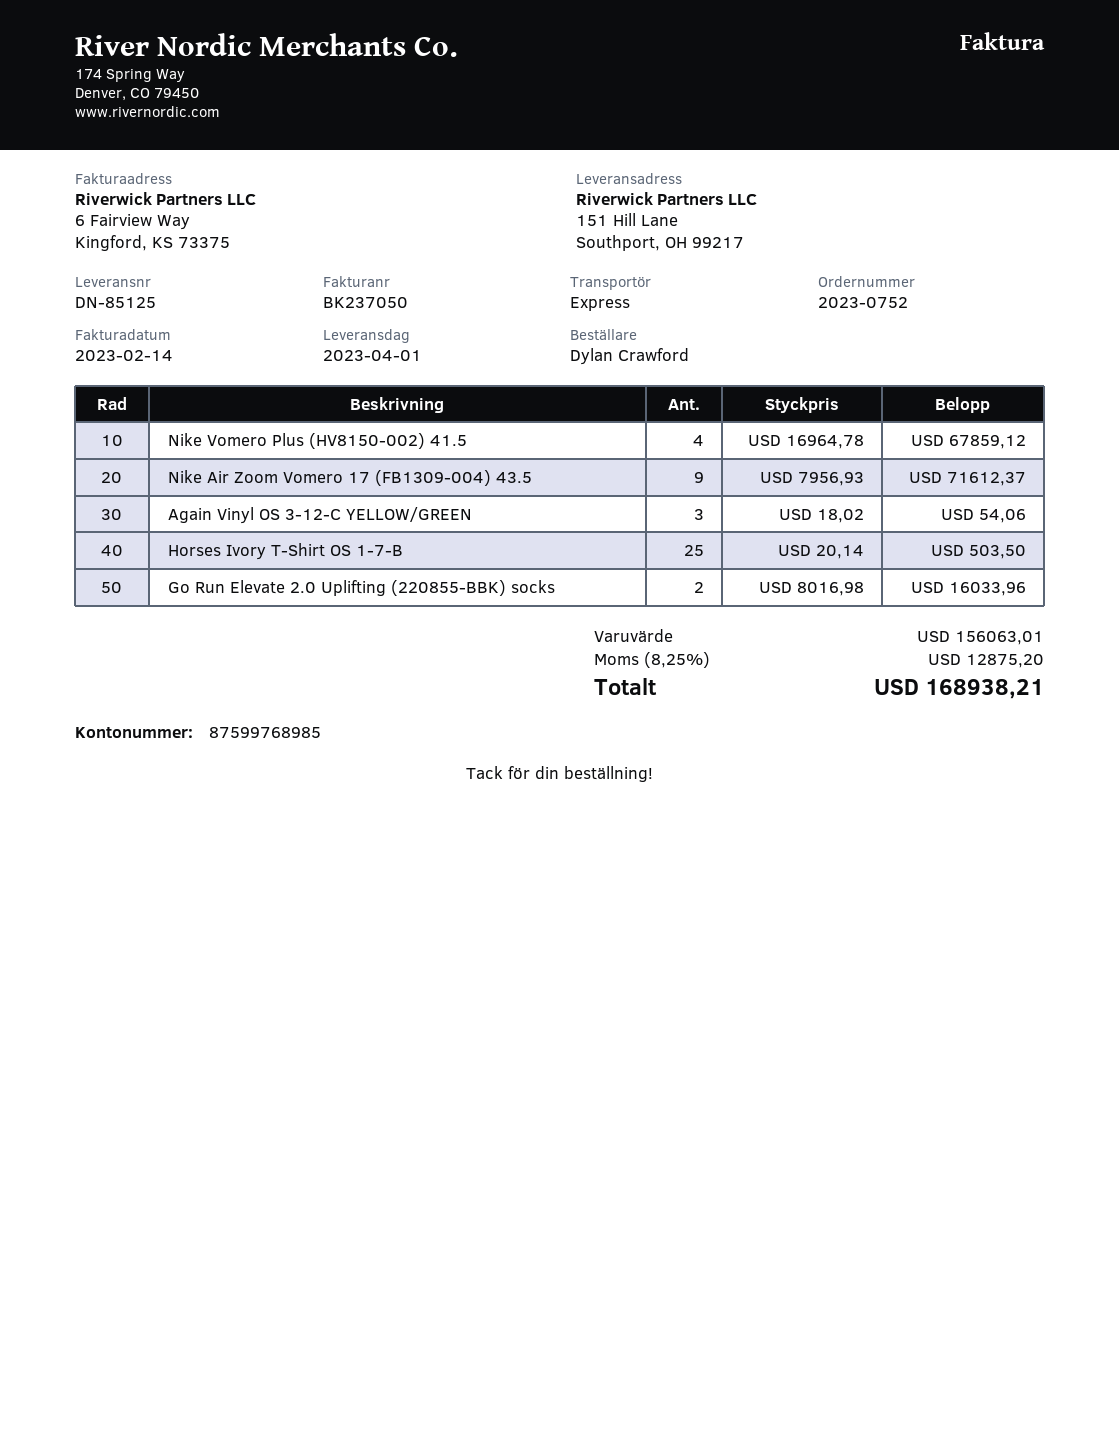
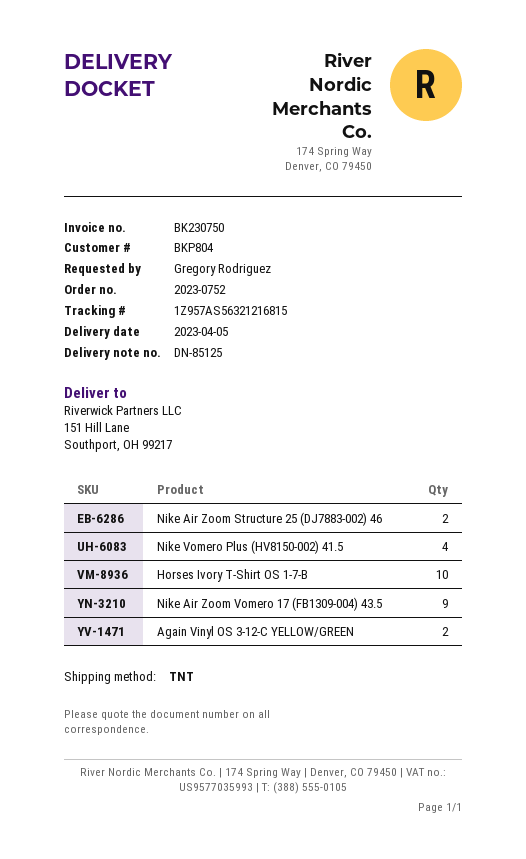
delivery date: 2023-04-01 -> 2023-04-05
invoice number: BK237050 -> BK230750
ordered by: Dylan Crawford -> Gregory Rodriguez
shipping method: express -> TNT
Again Vinyl OS 3-12-C YELLOW/GREEN: 3 -> 2
Horses Ivory T-Shirt OS 1-7-B: 25 -> 10
Go Run Elevate 2.0 Uplifting (220855-BBK) socks: 2 -> none
Nike Air Zoom Structure 25 (DJ7883-002) 46: none -> 2

